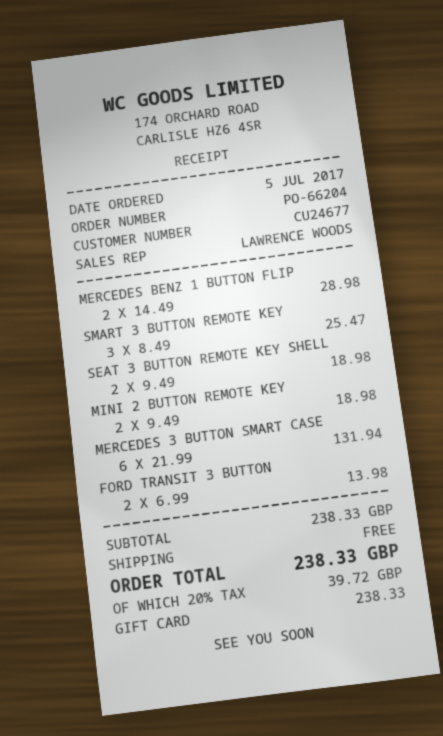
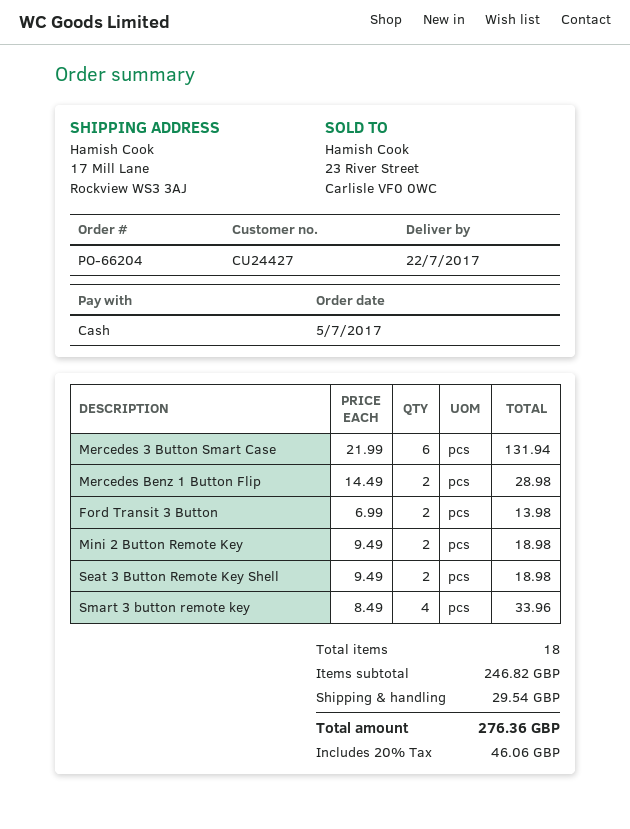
customer number: CU24677 -> CU24427
payment method: gift card -> cash
SMART 3 BUTTON REMOTE KEY: 3 x 8.49 = 25.47 -> 4 x 8.49 = 33.96
subtotal: 238.33 -> 246.82
shipping: 0.00 -> 29.54
tax: 20% = 39.72 -> 20% = 46.06
total: 238.33 -> 276.36

